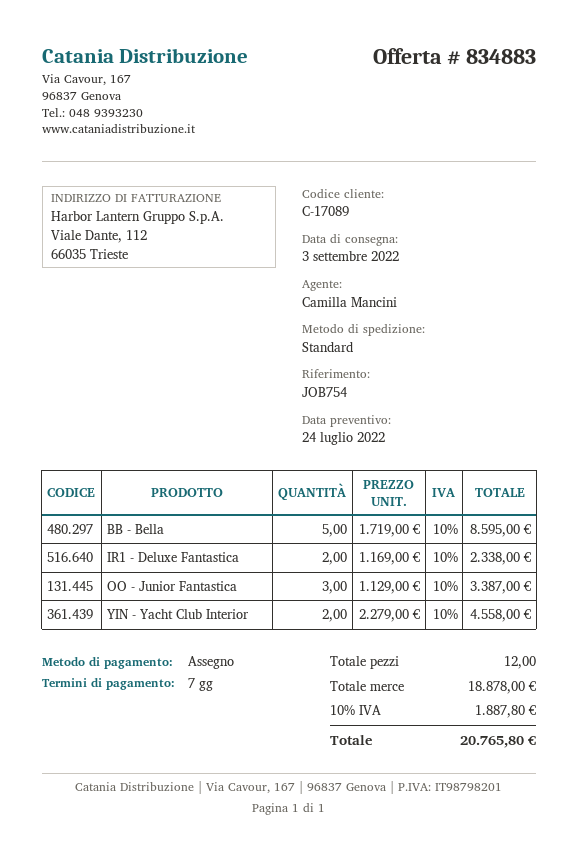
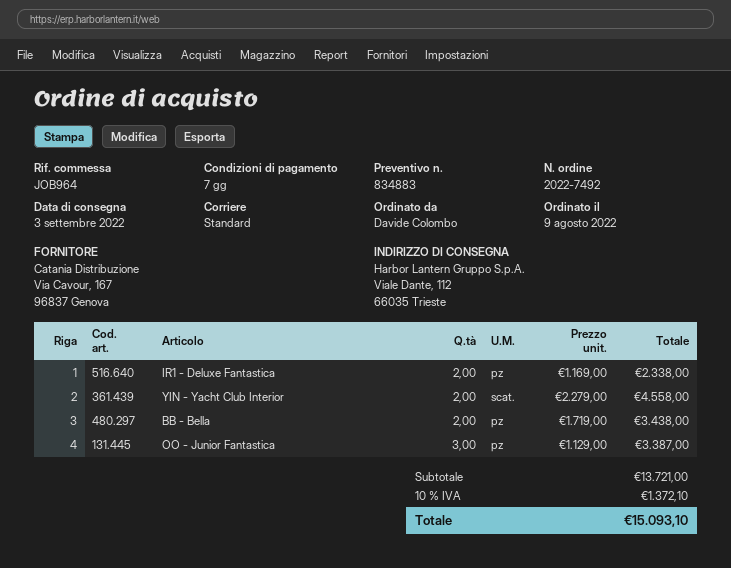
reference: JOB754 -> JOB964
BB - Bella: 5 x 1719.00 = 8595.00 -> 2 x 1719.00 = 3438.00
subtotal: 18878.00 -> 13721.00
tax: 10% = 1887.80 -> 10% = 1372.10
total: 20765.80 -> 15093.10

